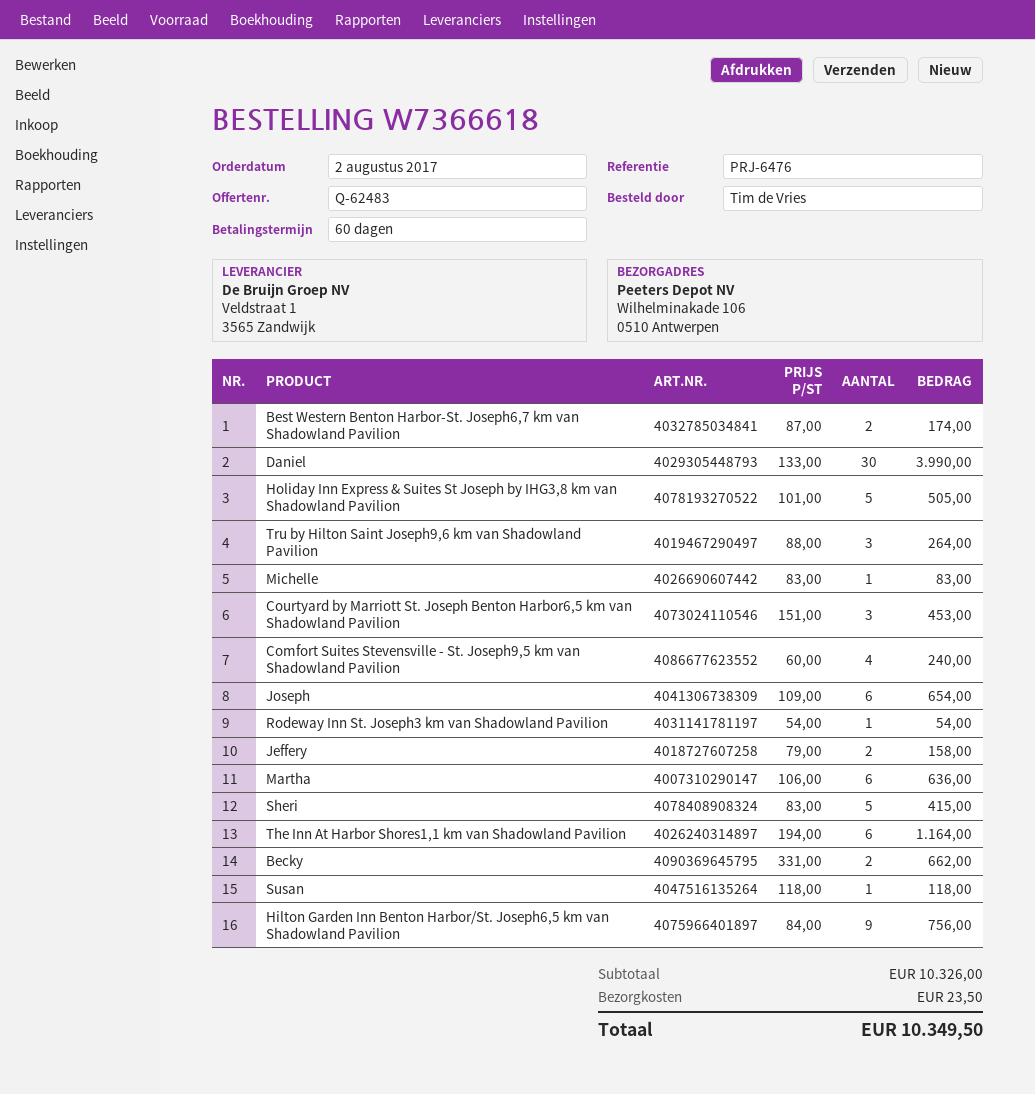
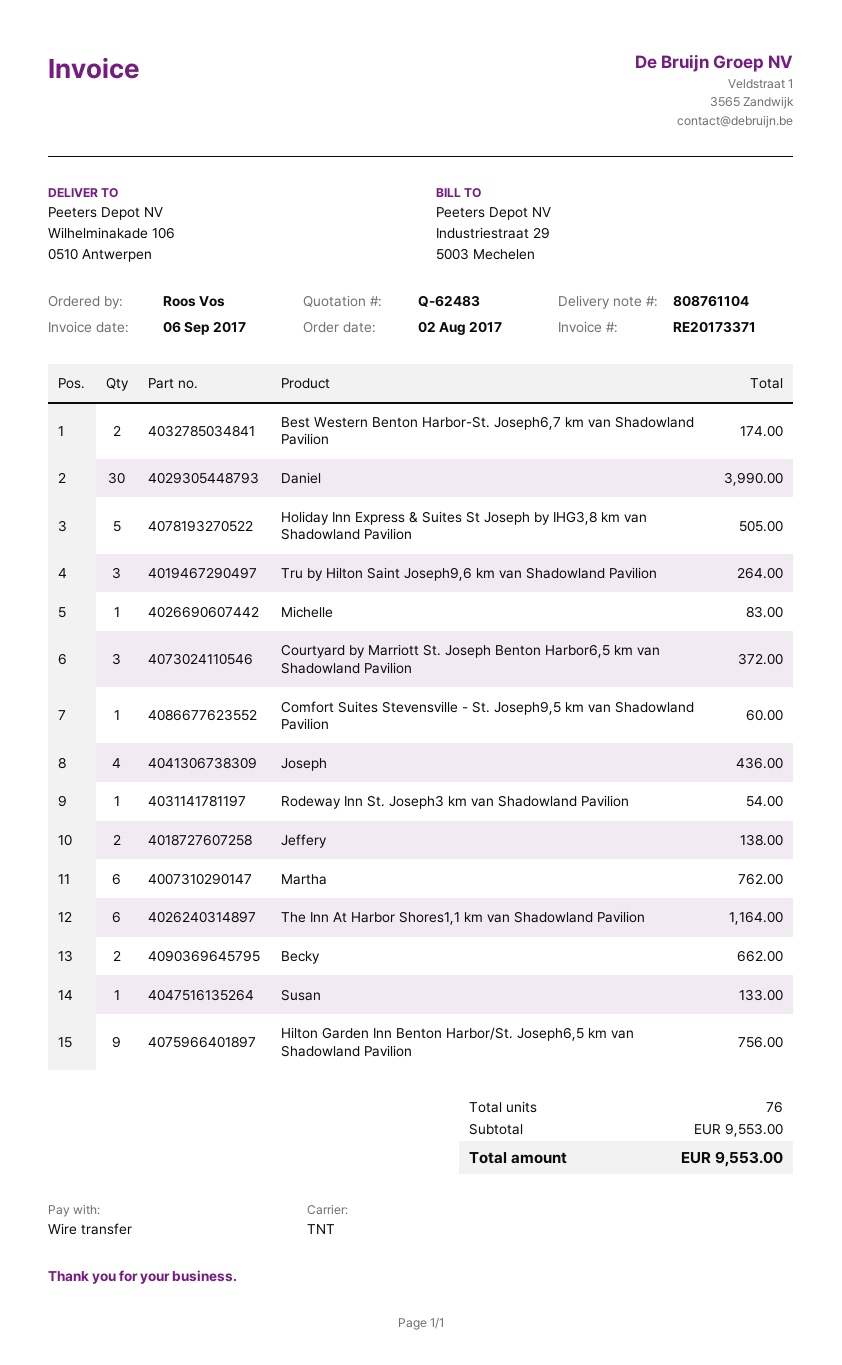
ordered by: Tim de Vries -> Roos Vos
Courtyard by Marriott St. Joseph Benton Harbor6,5 km van Shadowland Pavilion: 3 for 453.00 -> 3 for 372.00
Comfort Suites Stevensville - St. Joseph9,5 km van Shadowland Pavilion: 4 for 240.00 -> 1 for 60.00
Joseph: 6 for 654.00 -> 4 for 436.00
Jeffery: 2 for 158.00 -> 2 for 138.00
Martha: 6 for 636.00 -> 6 for 762.00
Sheri: 5 for 415.00 -> none
Susan: 1 for 118.00 -> 1 for 133.00
subtotal: 10326.00 -> 9553.00
shipping: 23.50 -> none
total: 10349.50 -> 9553.00

